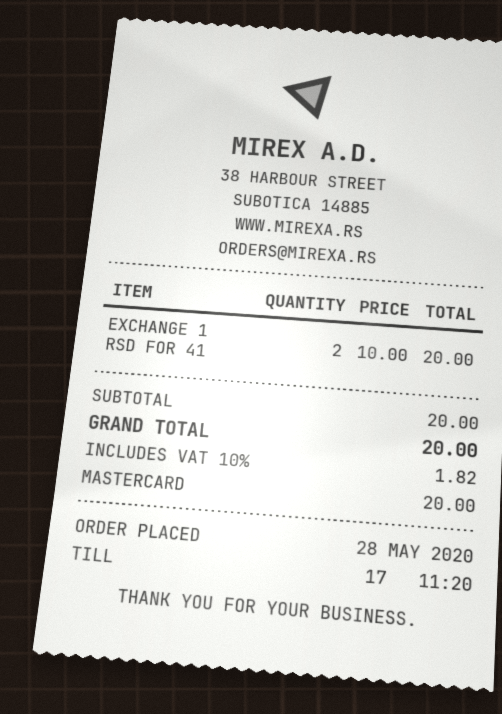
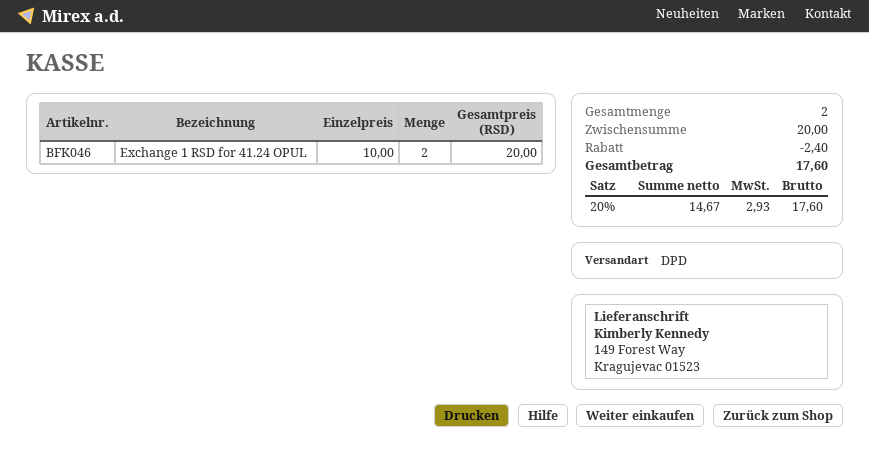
discount: none -> 2.40
tax: 10% = 1.82 -> 20% = 2.93
total: 20.00 -> 17.60

